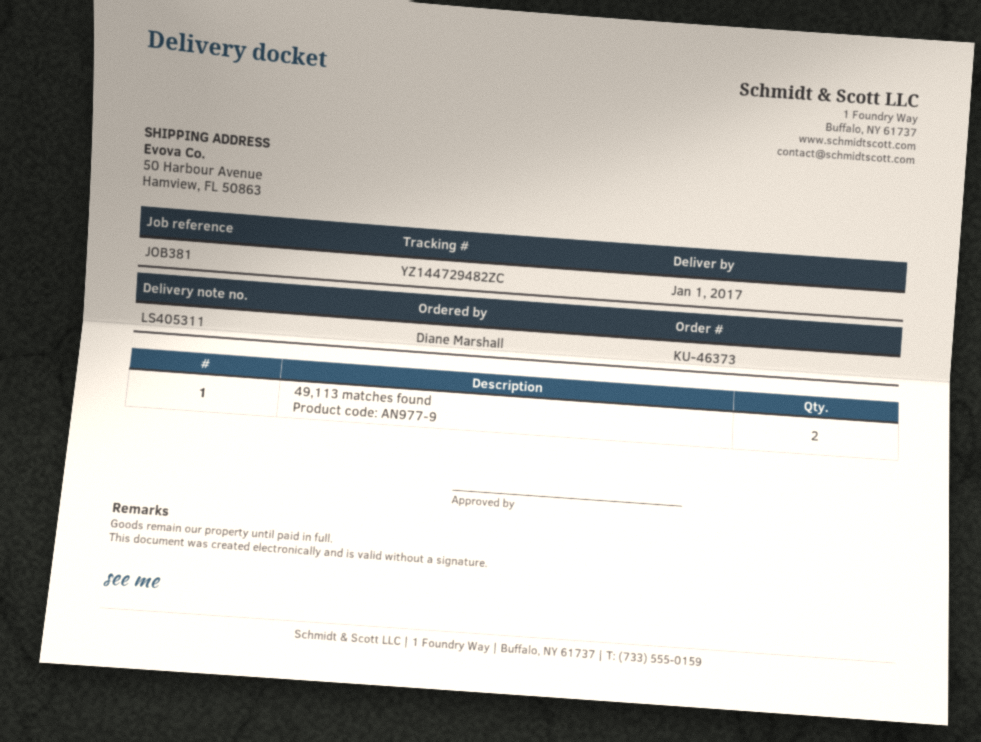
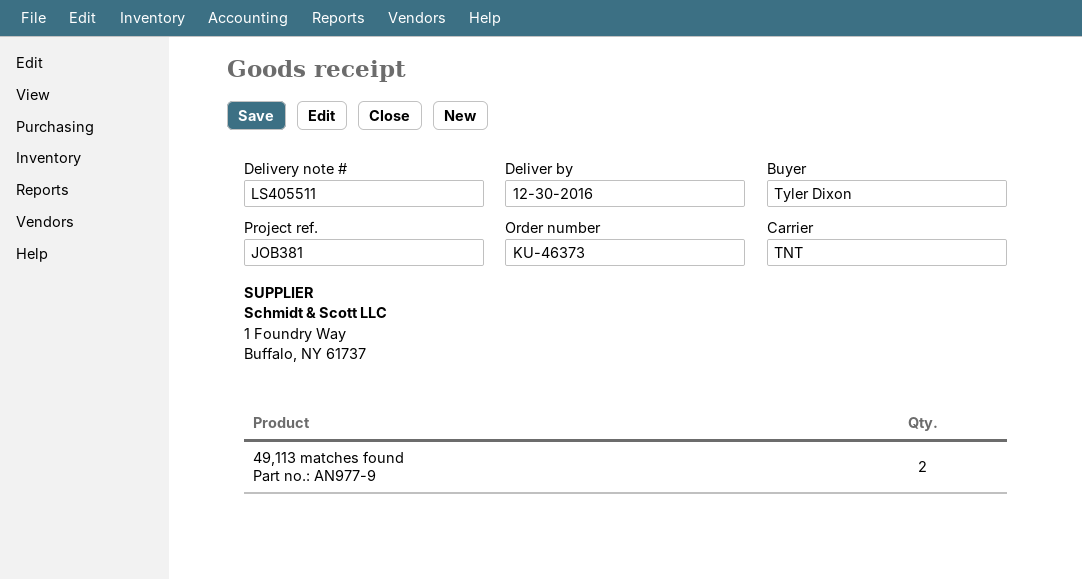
delivery note number: LS405311 -> LS405511
delivery date: 2017-01-01 -> 2016-12-30
ordered by: Diane Marshall -> Tyler Dixon

